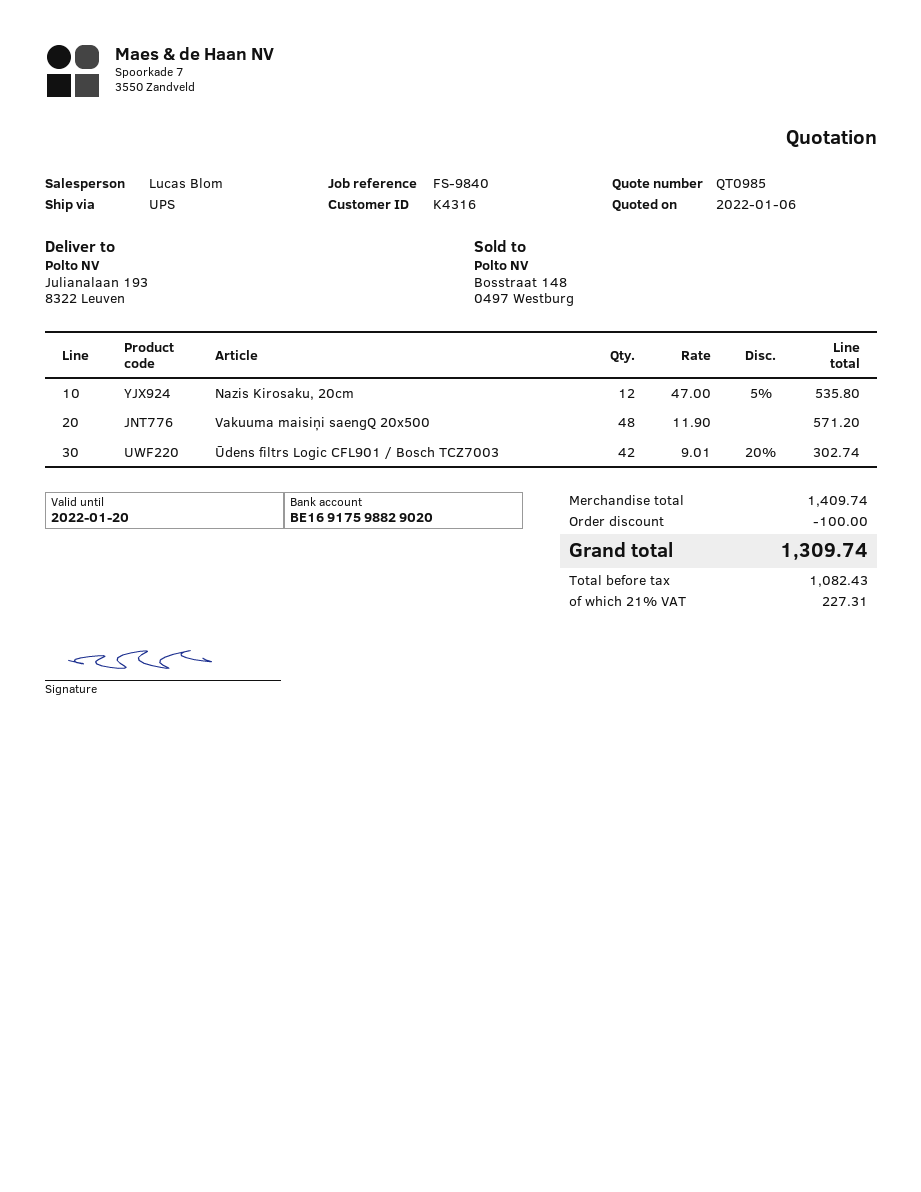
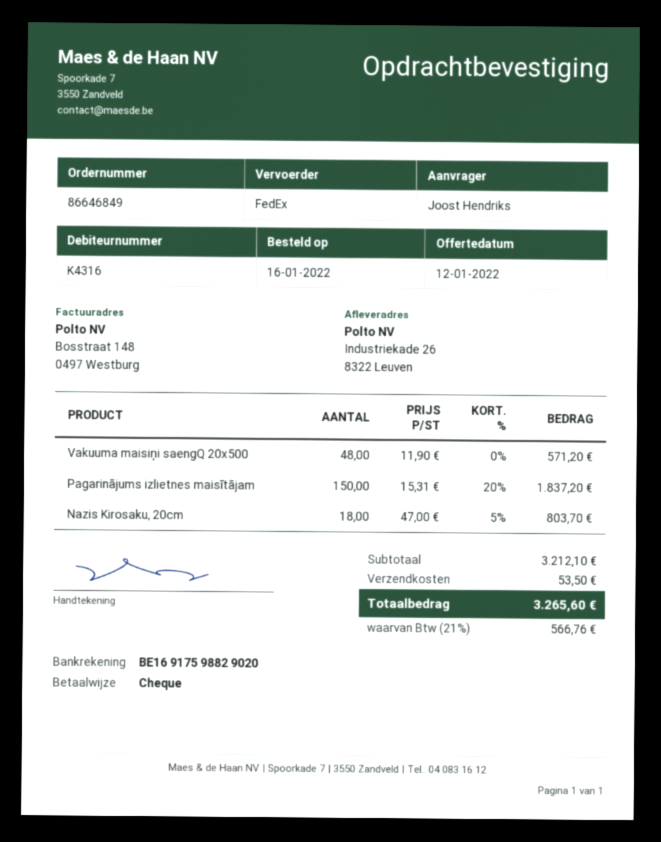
quote date: 2022-01-06 -> 2022-01-12
shipping method: UPS -> FedEx
ship to: Julianalaan 193, 8322 Leuven -> Industriekade 26, 8322 Leuven
Nazis Kirosaku, 20cm: 12 x 47.00 - 5% = 535.80 -> 18 x 47.00 - 5% = 803.70
Ūdens filtrs Logic CFL901 / Bosch TCZ7003: 42 x 9.01 - 20% = 302.74 -> none
Pagarinājums izlietnes maisītājam: none -> 150 x 15.31 - 20% = 1837.20
subtotal: 1409.74 -> 3212.10
discount: 100.00 -> none
shipping: none -> 53.50
tax: 21% = 227.31 -> 21% = 566.76
total: 1309.74 -> 3265.60

